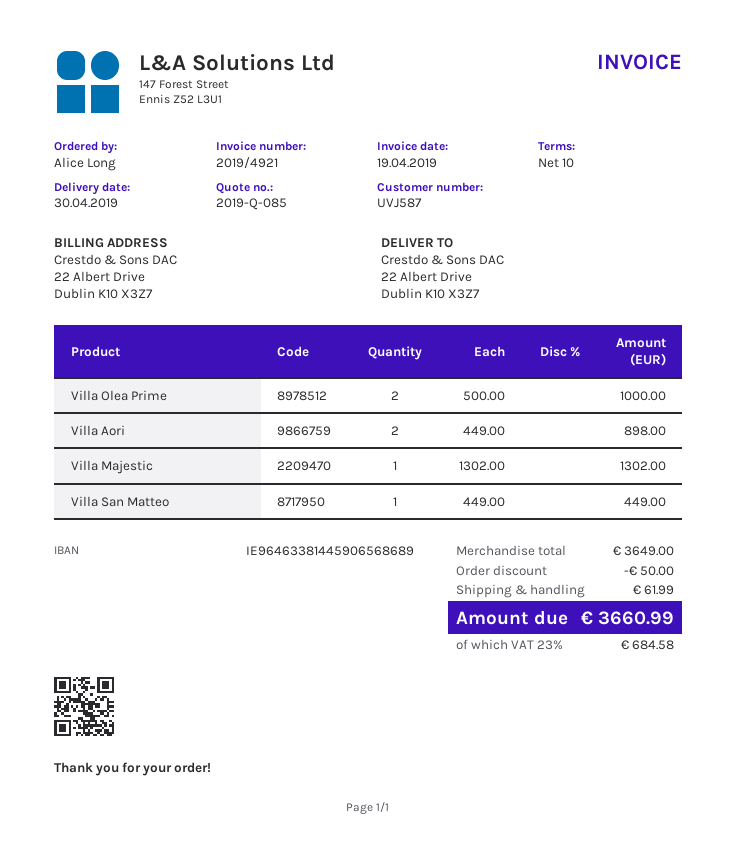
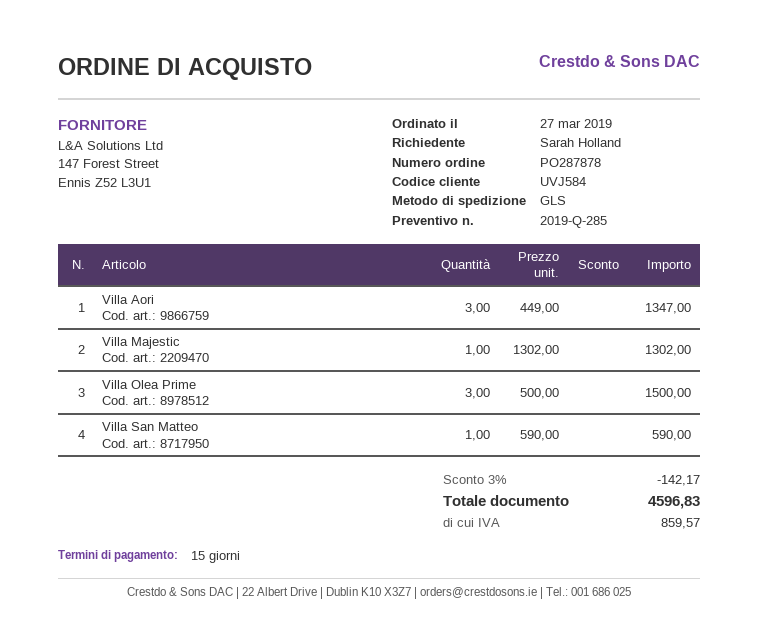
quote number: 2019-Q-085 -> 2019-Q-285
payment terms: 10 days -> 15 days
customer number: UVJ587 -> UVJ584
ordered by: Alice Long -> Sarah Holland
Villa Olea Prime: 2 x 500.00 = 1000.00 -> 3 x 500.00 = 1500.00
Villa Aori: 2 x 449.00 = 898.00 -> 3 x 449.00 = 1347.00
Villa San Matteo: 1 x 449.00 = 449.00 -> 1 x 590.00 = 590.00
discount: 50.00 -> 142.17
shipping: 61.99 -> none
tax: 684.58 -> 859.57
total: 3660.99 -> 4596.83

